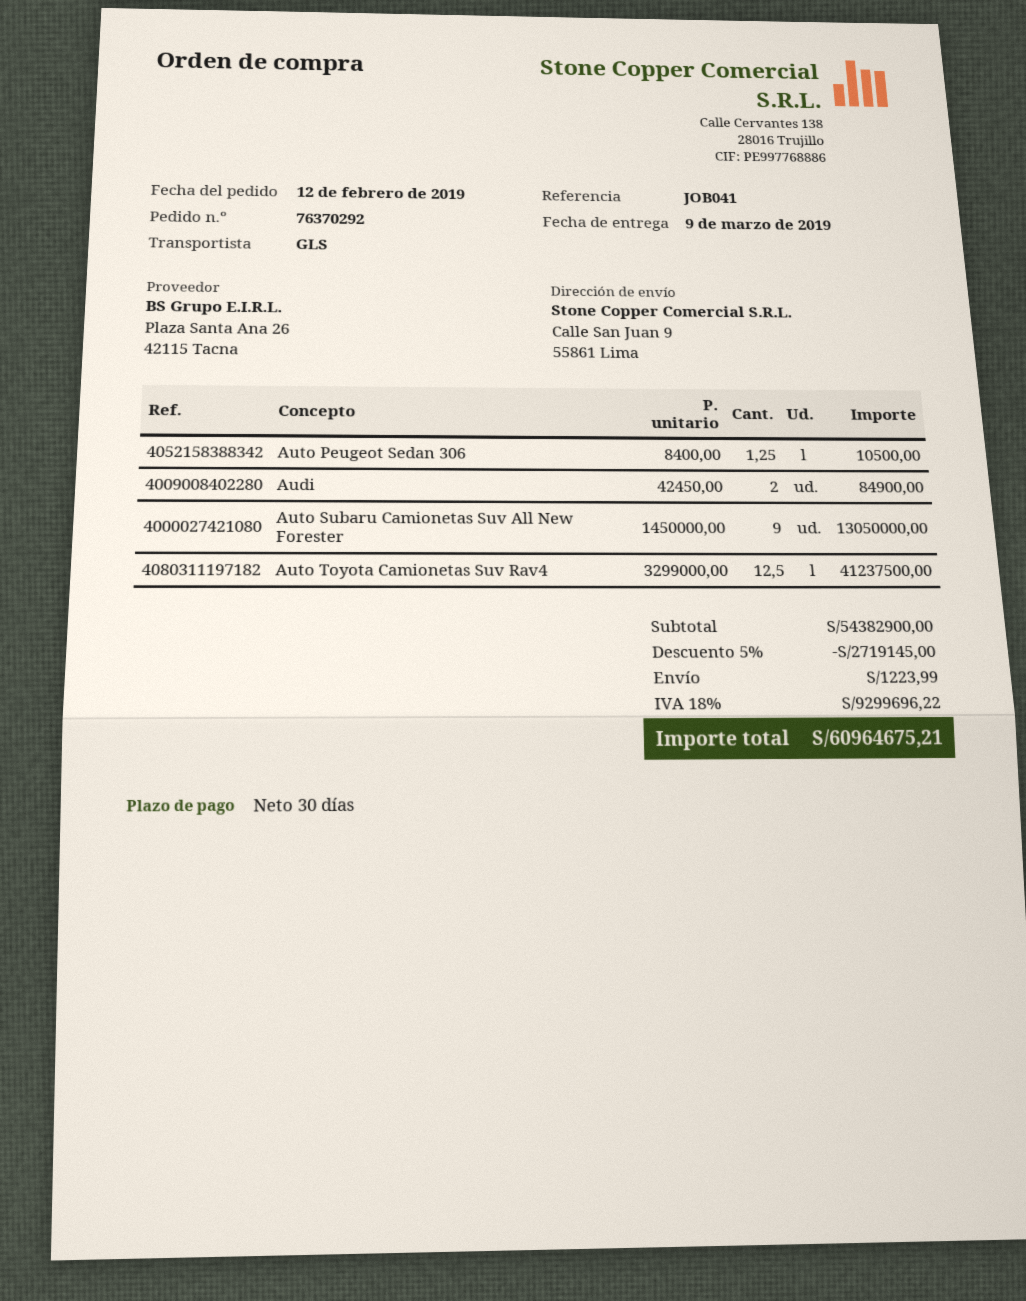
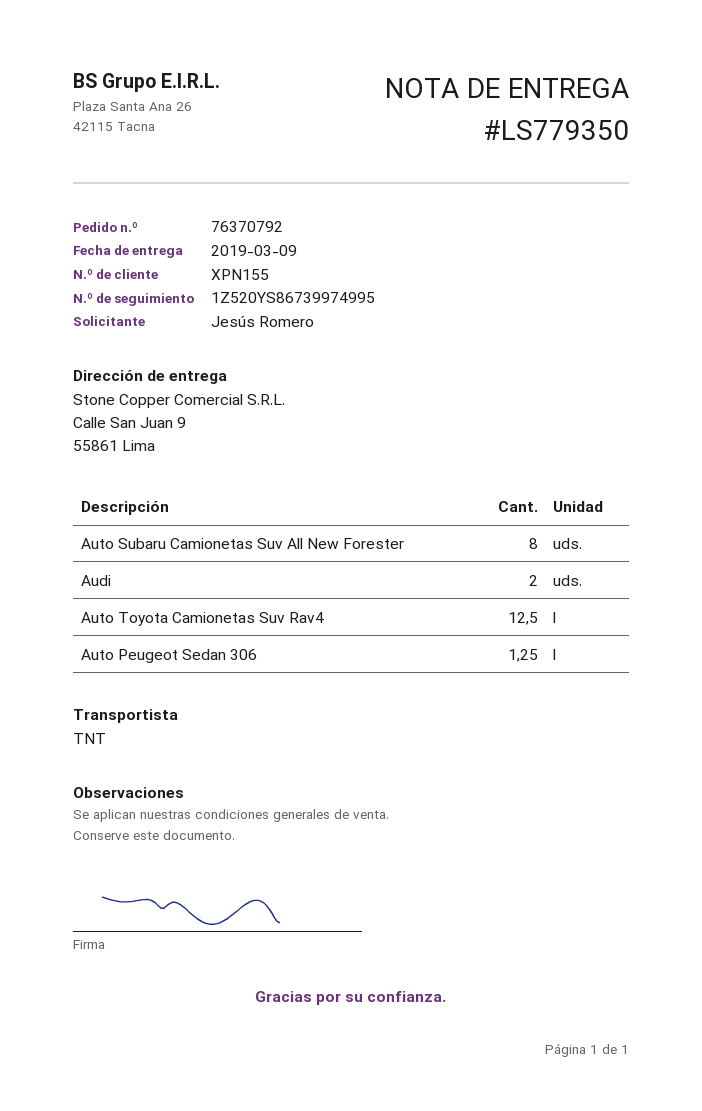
order number: 76370292 -> 76370792
shipping method: GLS -> TNT
Auto Subaru Camionetas Suv All New Forester: 9 -> 8

